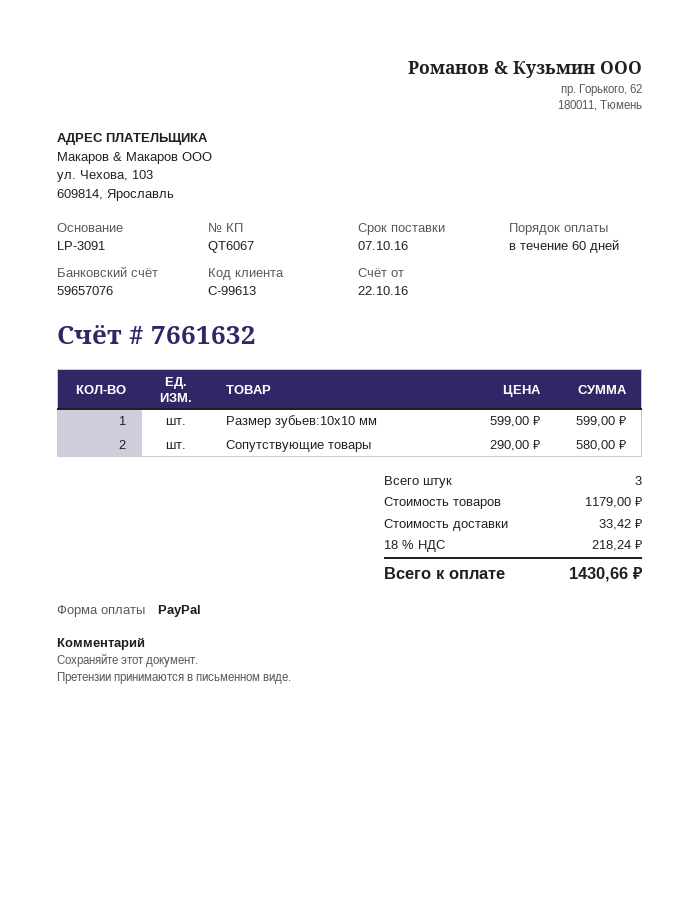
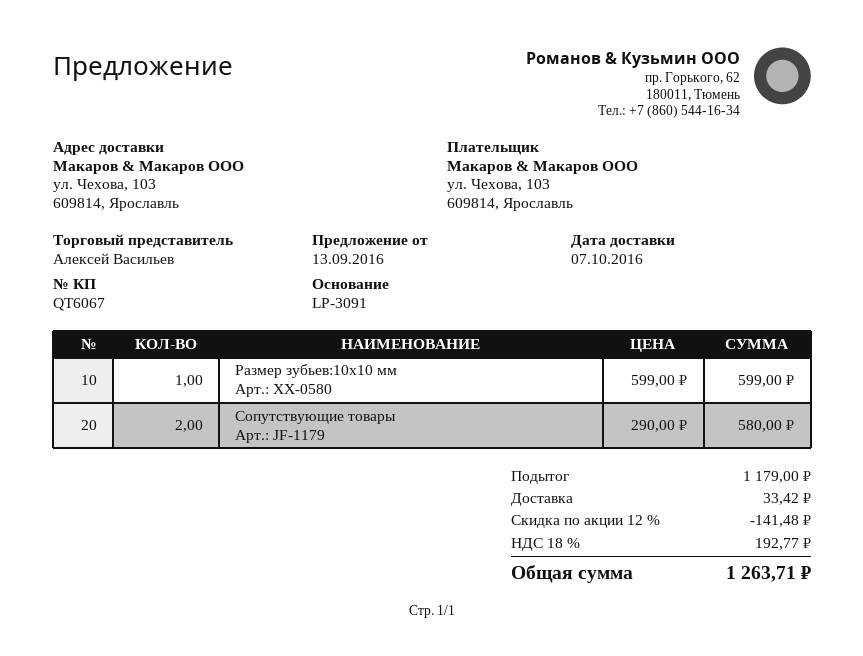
discount: none -> 12% = 141.48
tax: 18% = 218.24 -> 18% = 192.77
total: 1430.66 -> 1263.71

